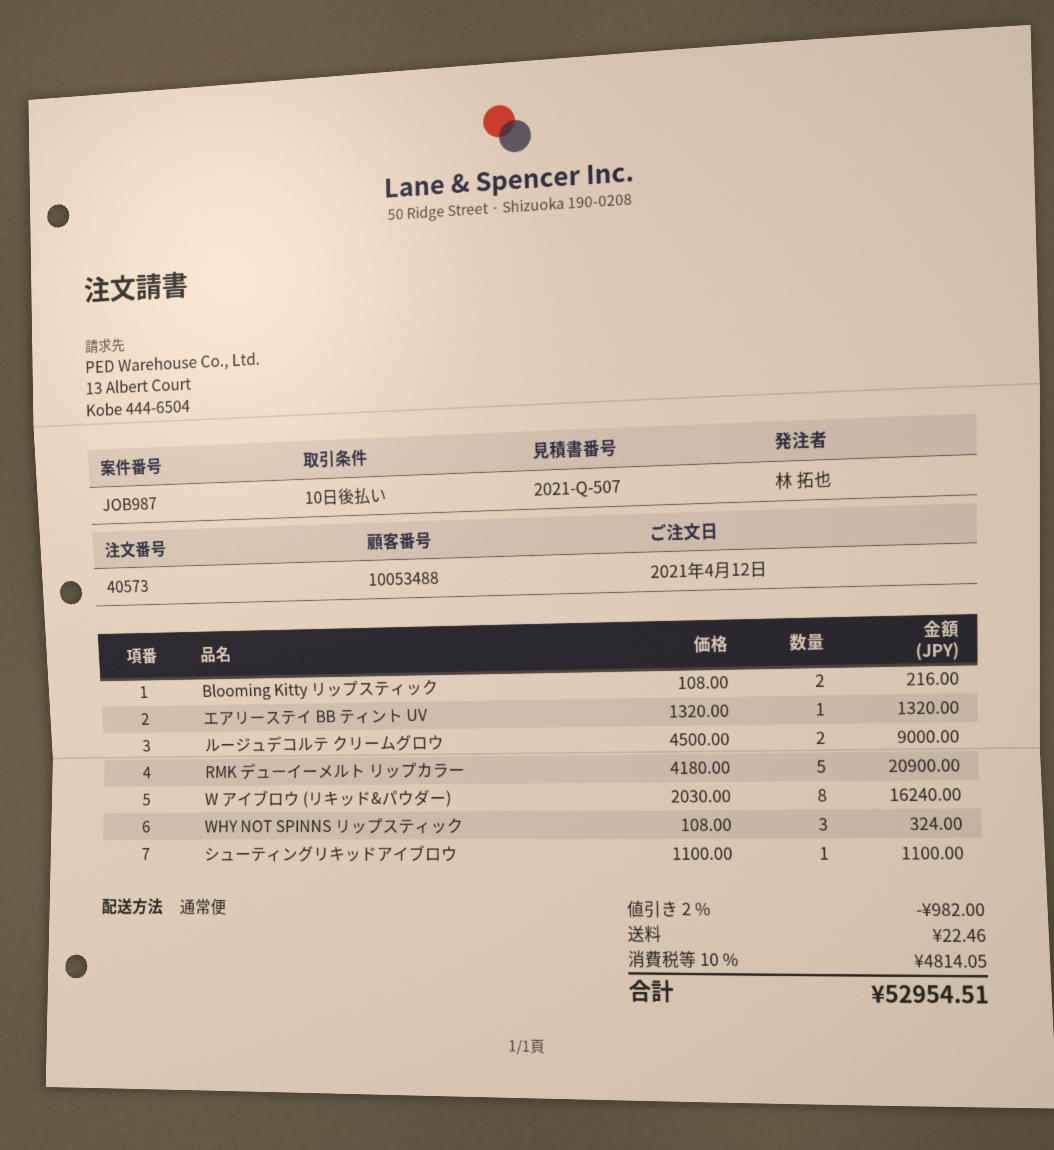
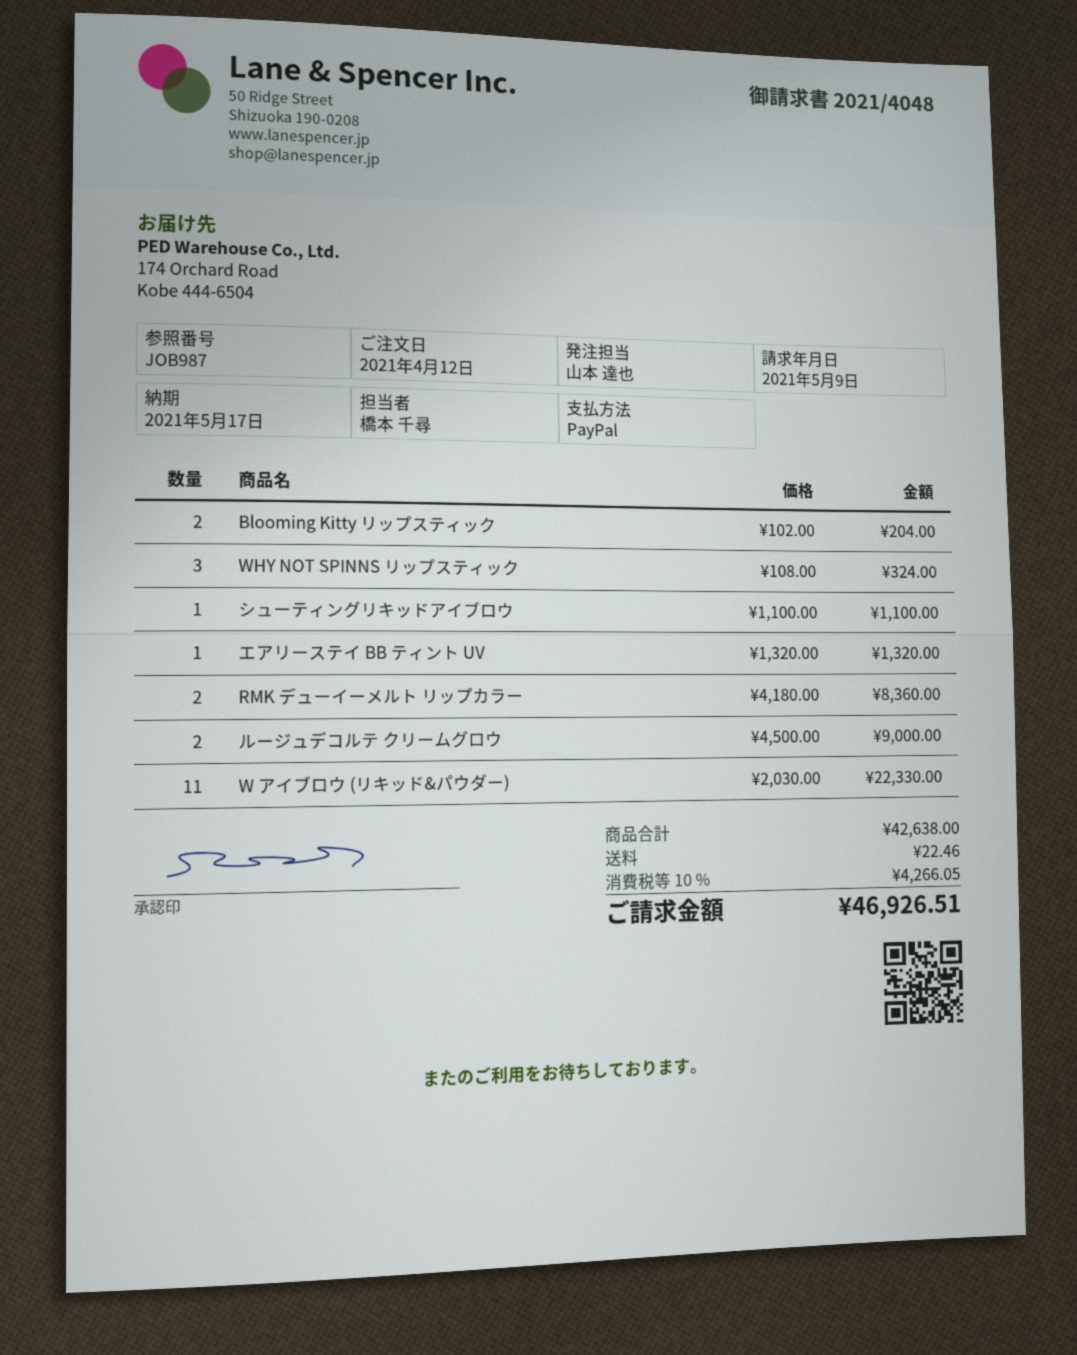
ordered by: 林 拓也 -> 山本 達也
Blooming Kitty リップスティック: 2 x 108.00 = 216.00 -> 2 x 102.00 = 204.00
RMK デューイーメルト リップカラー: 5 x 4180.00 = 20900.00 -> 2 x 4180.00 = 8360.00
W アイブロウ (リキッド&パウダー): 8 x 2030.00 = 16240.00 -> 11 x 2030.00 = 22330.00
discount: 2% = 982.00 -> none
tax: 10% = 4814.05 -> 10% = 4266.05
total: 52954.51 -> 46926.51

